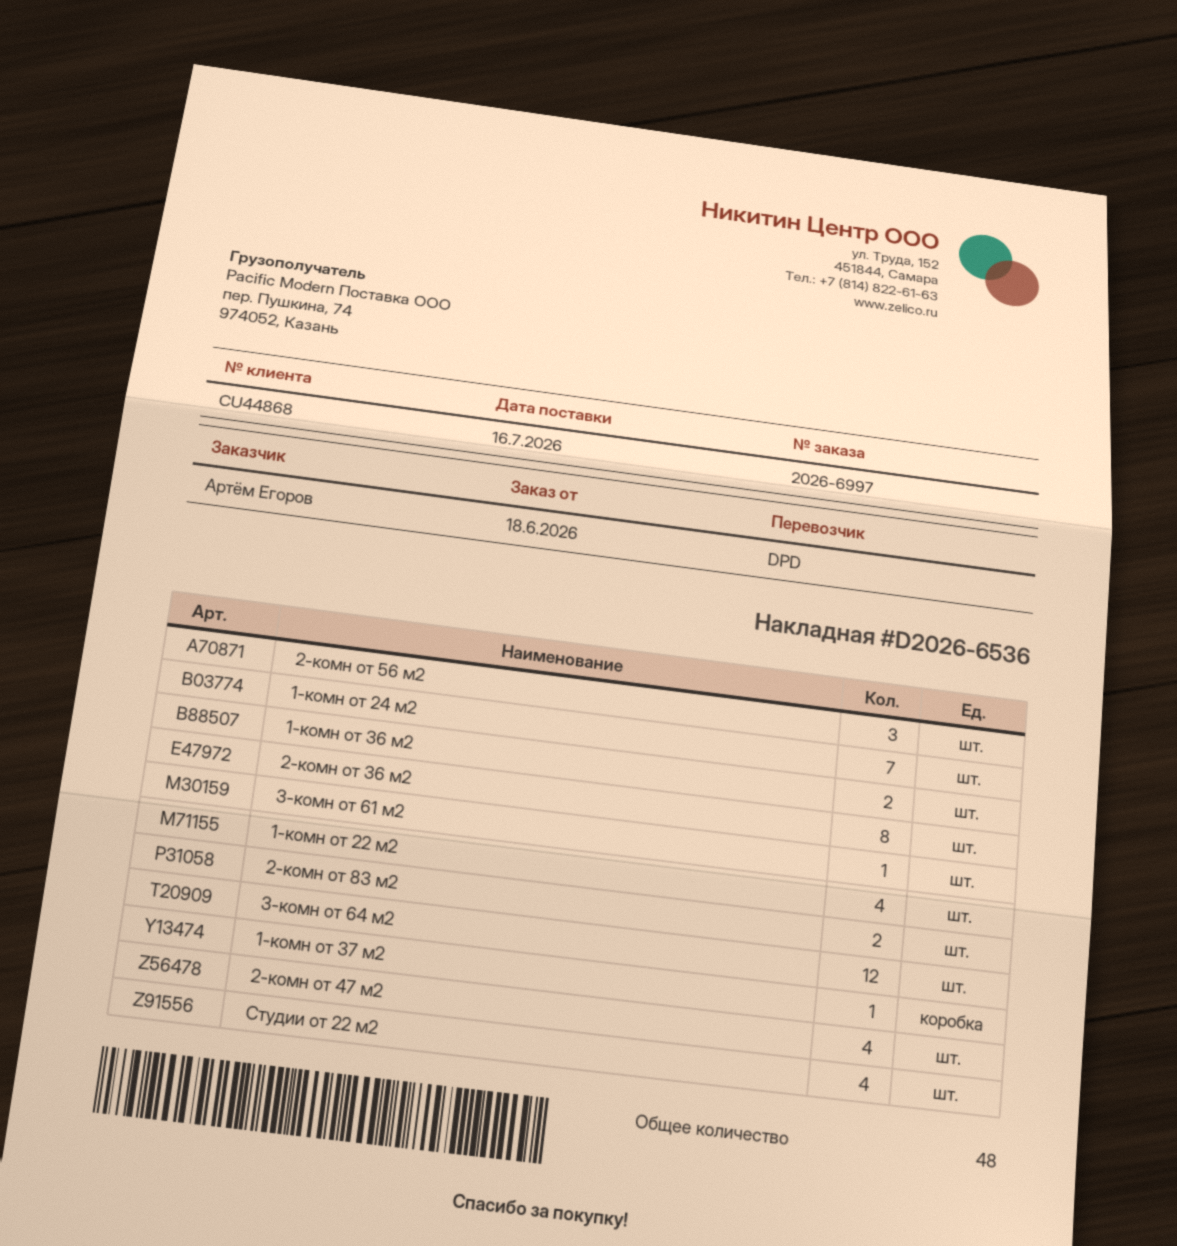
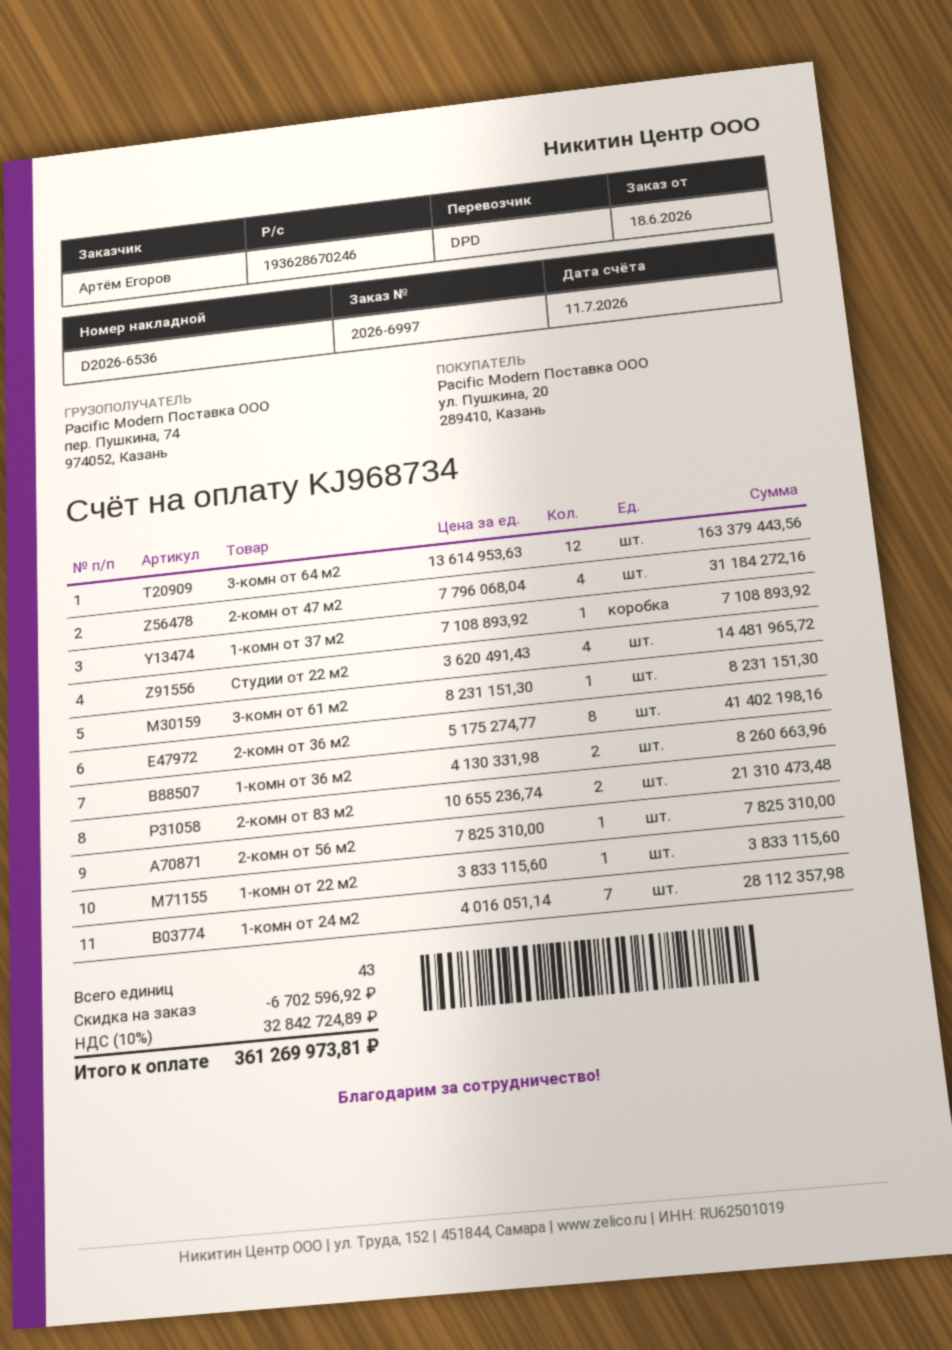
2-комн от 56 м2: 3 -> 1
1-комн от 22 м2: 4 -> 1
total quantity: 48 -> 43

